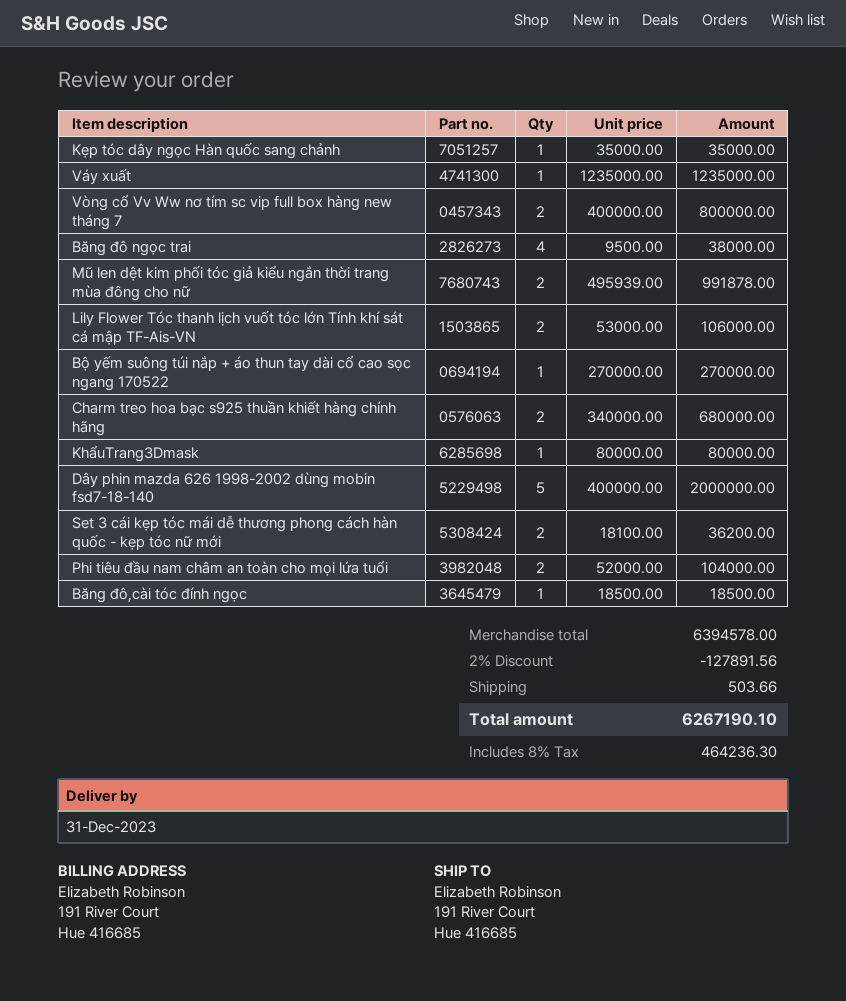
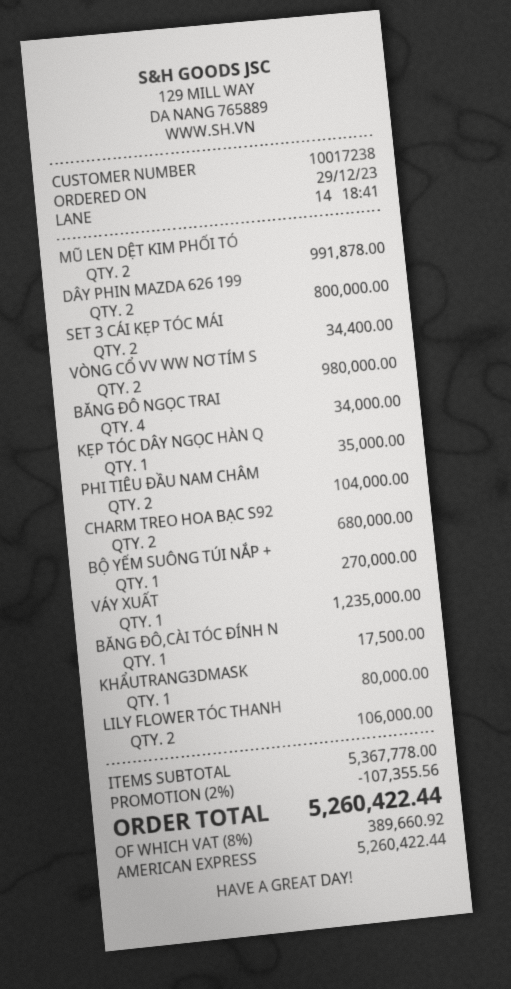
Vòng cổ Vv Ww nơ tím sc vip full box hàng new tháng 7: 2 for 800000.00 -> 2 for 980000.00
Băng đô ngọc trai: 4 for 38000.00 -> 4 for 34000.00
Dây phin mazda 626 1998-2002 dùng mobin fsd7-18-140: 5 for 2000000.00 -> 2 for 800000.00
Set 3 cái kẹp tóc mái dễ thương phong cách hàn quốc - kẹp tóc nữ mới: 2 for 36200.00 -> 2 for 34400.00
Băng đô,cài tóc đính ngọc: 1 for 18500.00 -> 1 for 17500.00
subtotal: 6394578.00 -> 5367778.00
discount: 2% = 127891.56 -> 2% = 107355.56
shipping: 503.66 -> none
tax: 8% = 464236.30 -> 8% = 389660.92
total: 6267190.10 -> 5260422.44

